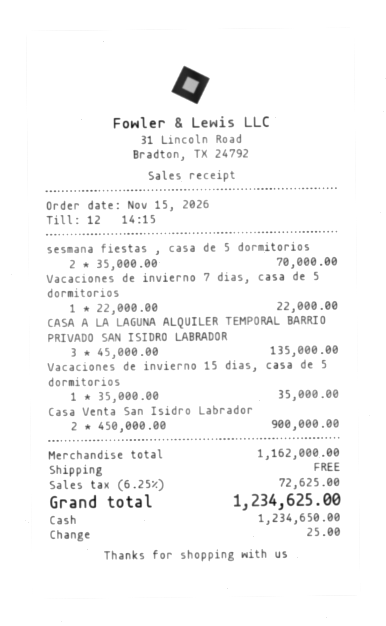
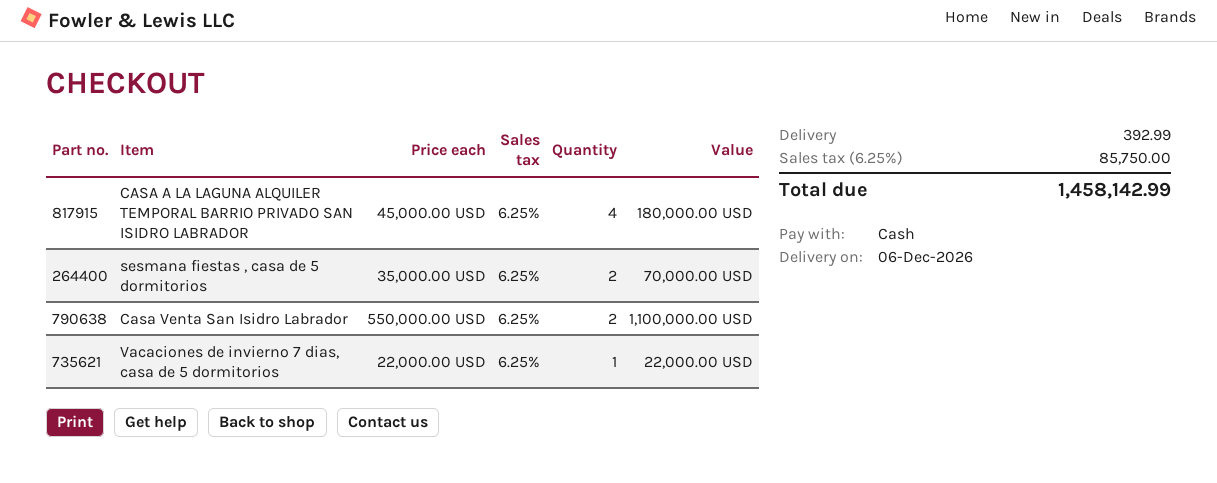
CASA A LA LAGUNA ALQUILER TEMPORAL BARRIO PRIVADO SAN ISIDRO LABRADOR: 3 x 45000.00 = 135000.00 -> 4 x 45000.00 = 180000.00
Vacaciones de invierno 15 dias, casa de 5 dormitorios: 1 x 35000.00 = 35000.00 -> none
Casa Venta San Isidro Labrador: 2 x 450000.00 = 900000.00 -> 2 x 550000.00 = 1100000.00
shipping: 0.00 -> 392.99
tax: 6.25% = 72625.00 -> 6.25% = 85750.00
total: 1234625.00 -> 1458142.99

